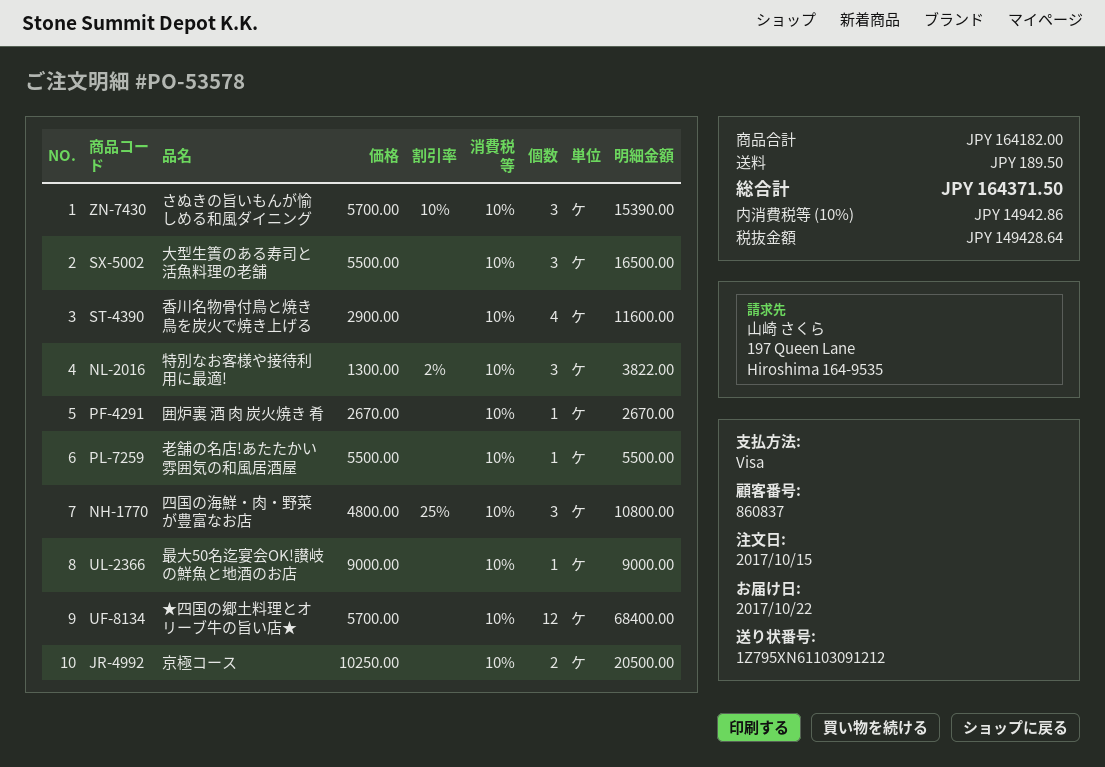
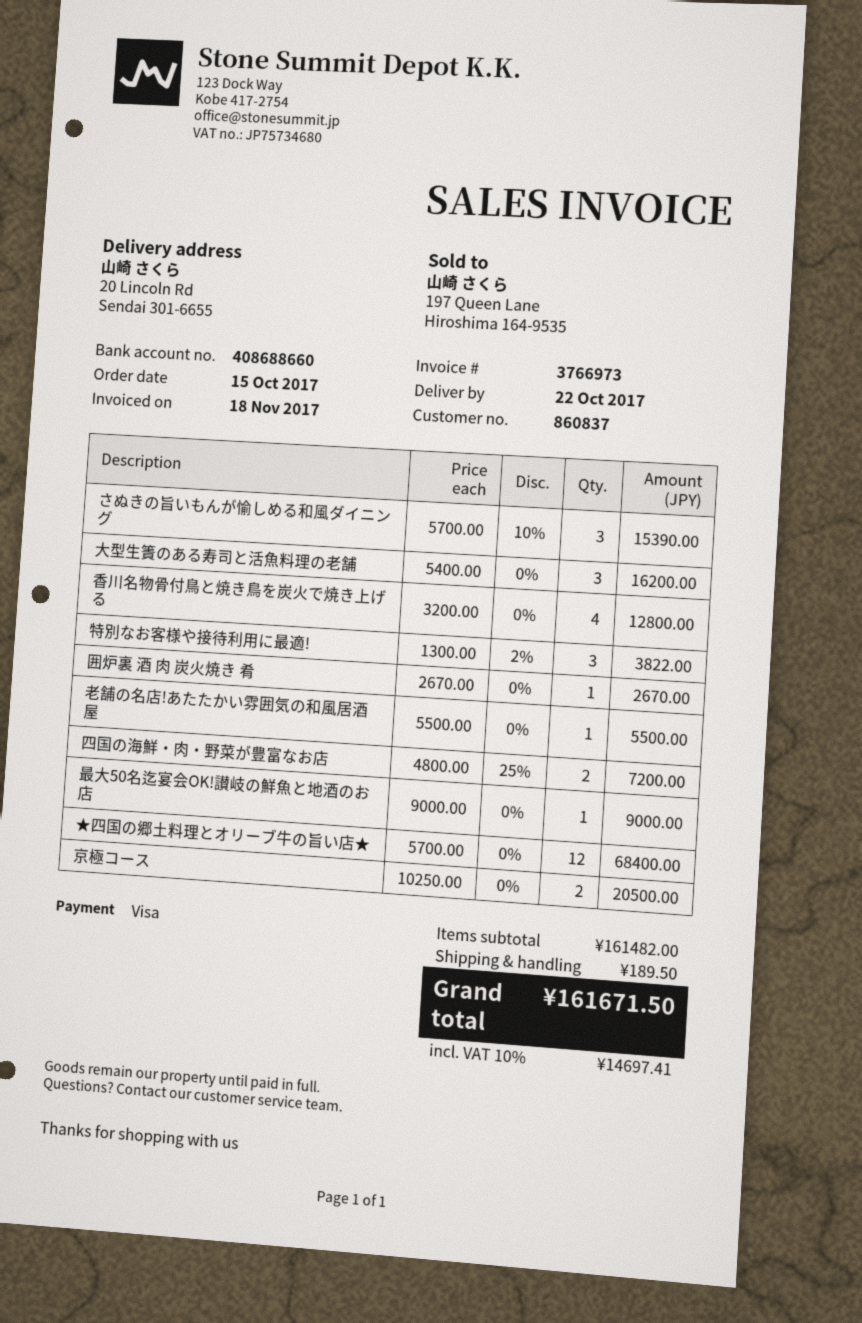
大型生簀のある寿司と活魚料理の老舗: 3 x 5500.00 = 16500.00 -> 3 x 5400.00 = 16200.00
香川名物骨付鳥と焼き鳥を炭火で焼き上げる: 4 x 2900.00 = 11600.00 -> 4 x 3200.00 = 12800.00
四国の海鮮・肉・野菜が豊富なお店: 3 x 4800.00 - 25% = 10800.00 -> 2 x 4800.00 - 25% = 7200.00
subtotal: 164182.00 -> 161482.00
tax: 10% = 14942.86 -> 10% = 14697.41
total: 164371.50 -> 161671.50

